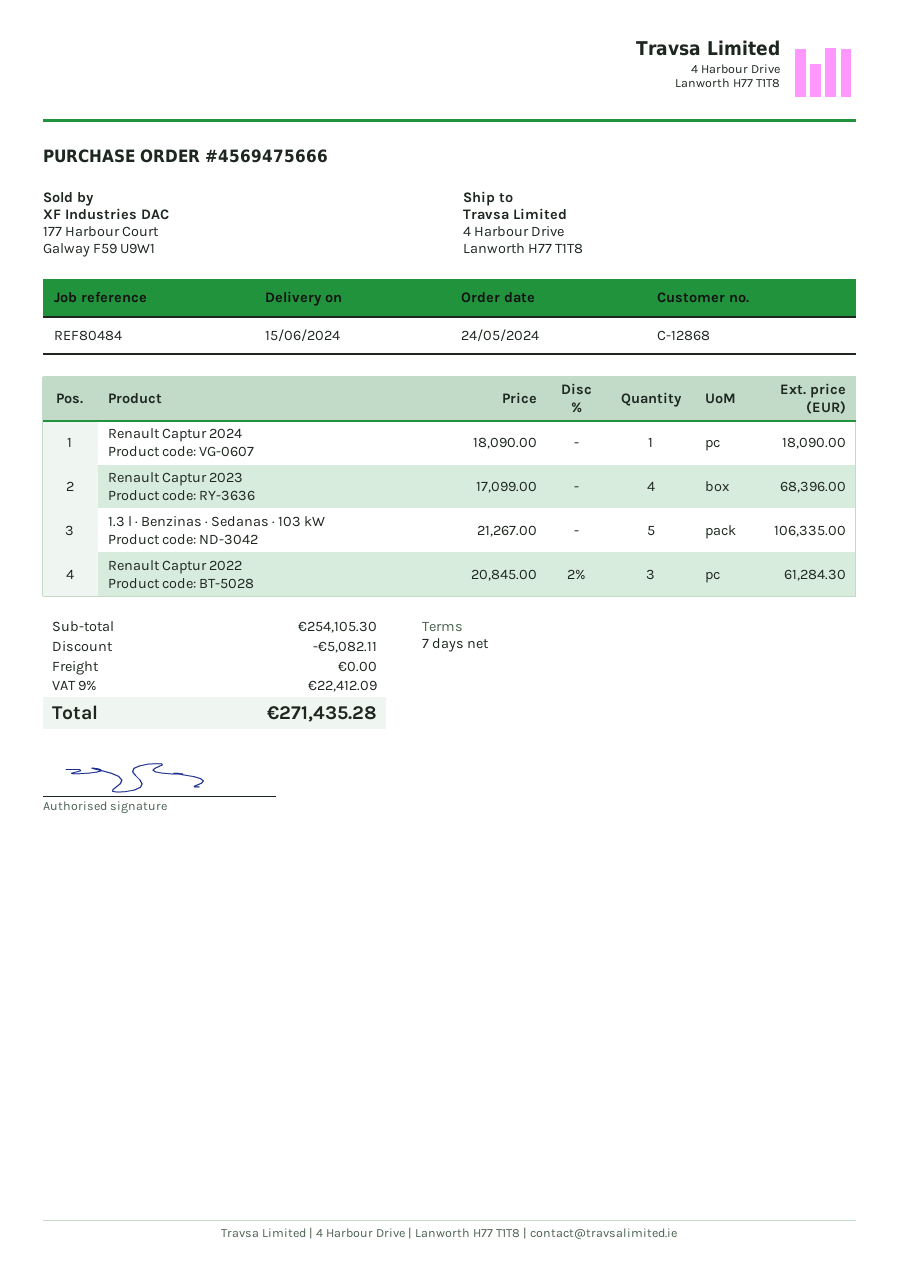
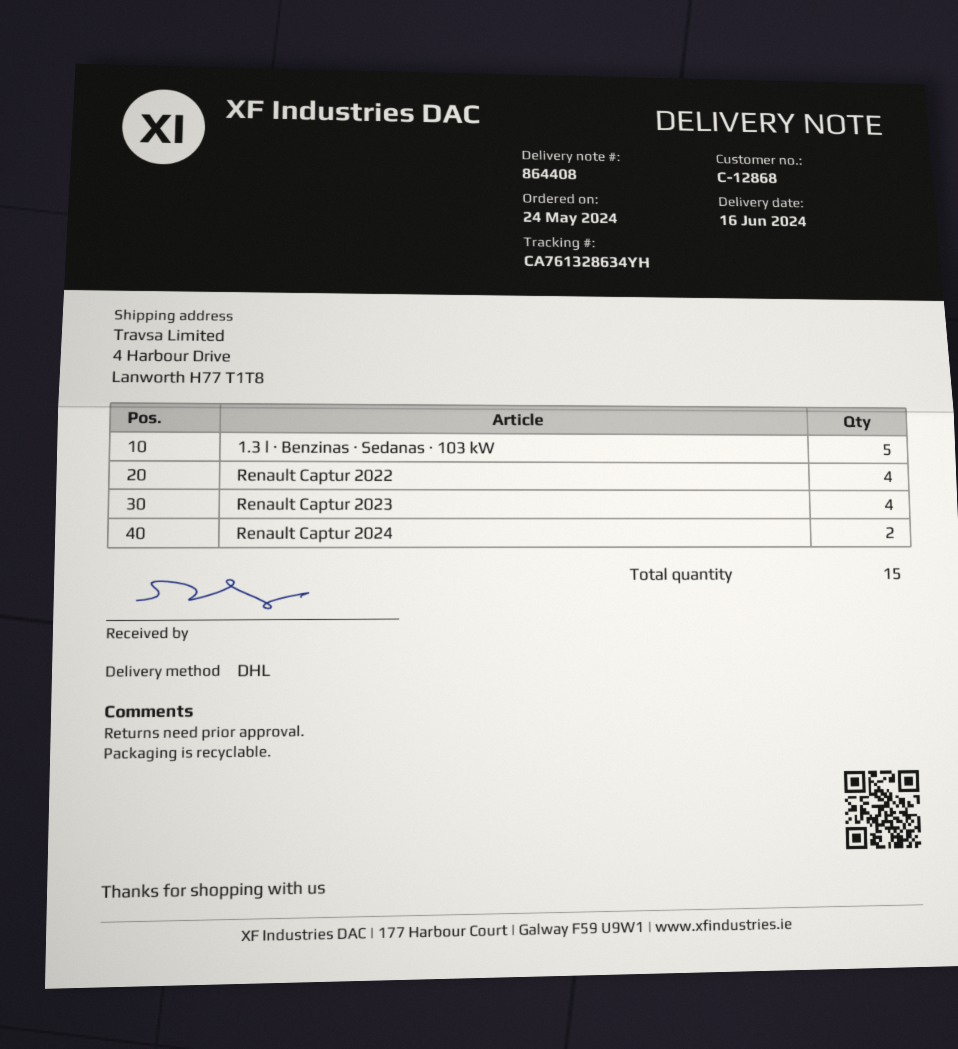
delivery date: 2024-06-15 -> 2024-06-16
Renault Captur 2024: 1 -> 2
Renault Captur 2022: 3 -> 4

